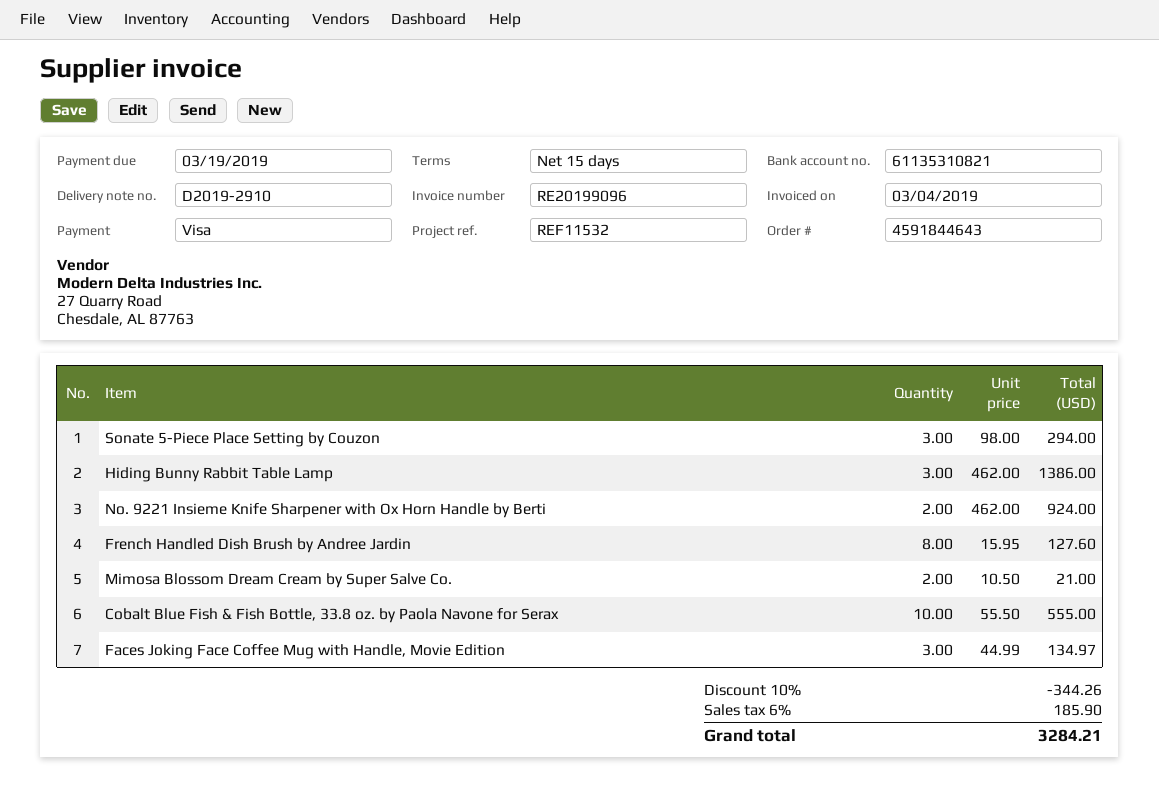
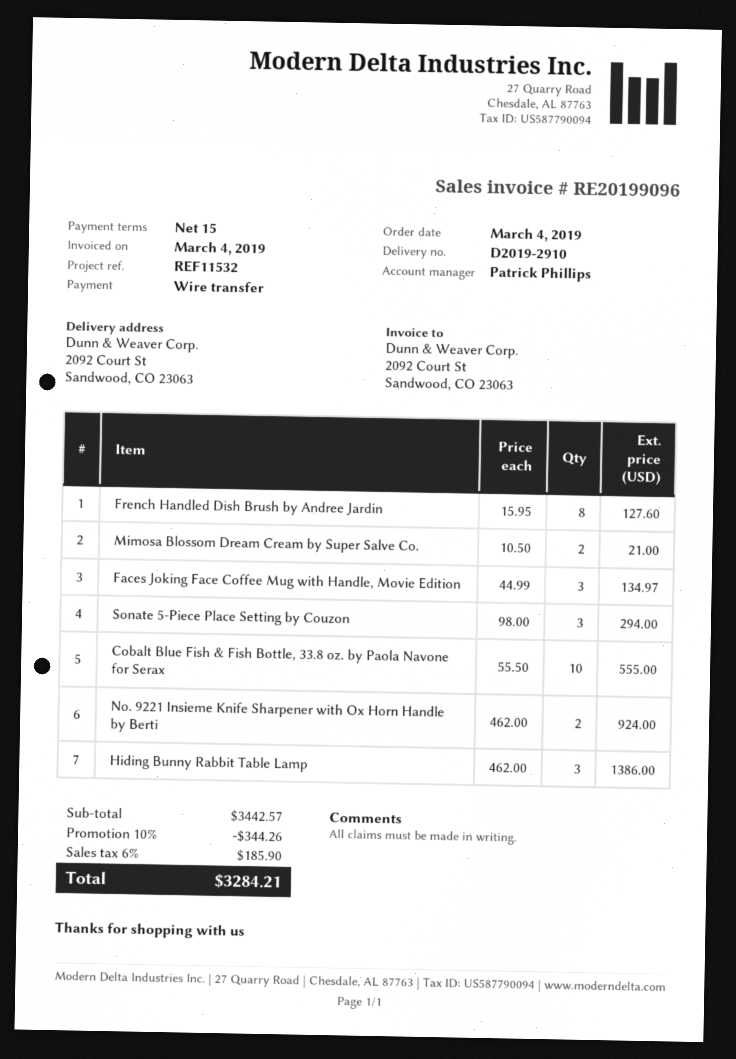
payment method: Visa -> bank transfer

